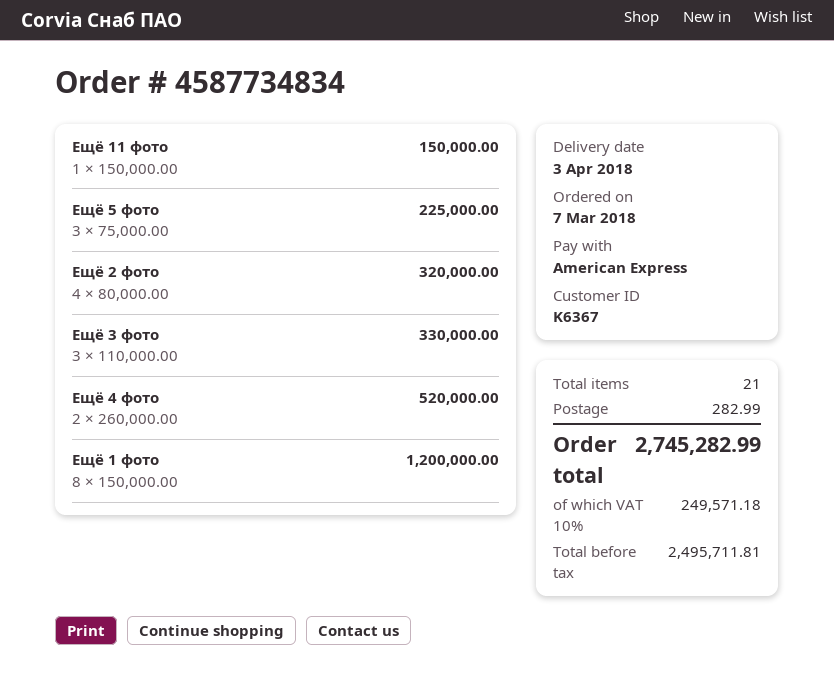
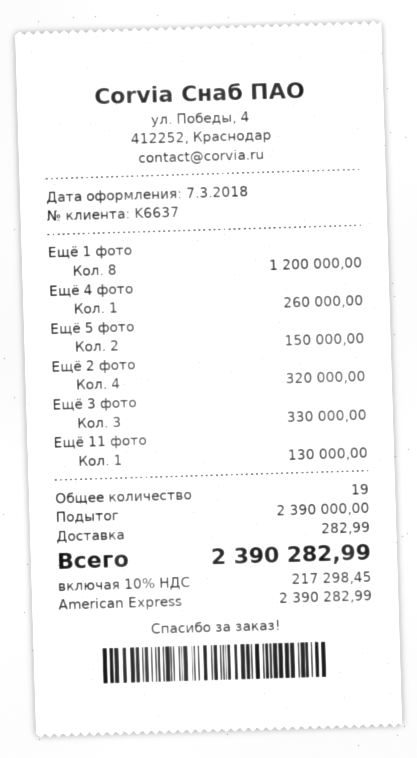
customer number: K6367 -> K6637
Ещё 11 фото: 1 for 150000.00 -> 1 for 130000.00
Ещё 5 фото: 3 for 225000.00 -> 2 for 150000.00
Ещё 4 фото: 2 for 520000.00 -> 1 for 260000.00
total quantity: 21 -> 19
tax: 10% = 249571.18 -> 10% = 217298.45
total: 2745282.99 -> 2390282.99

